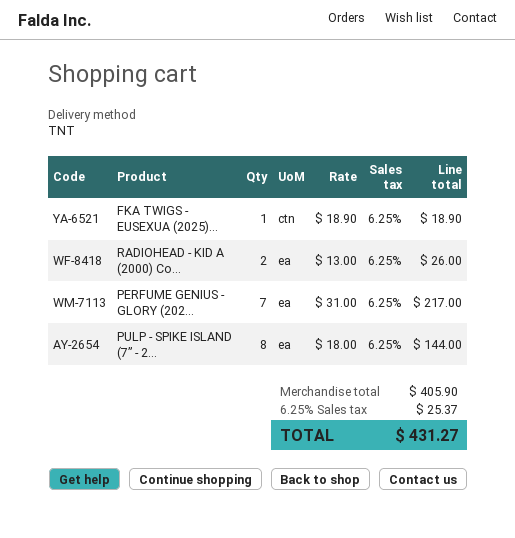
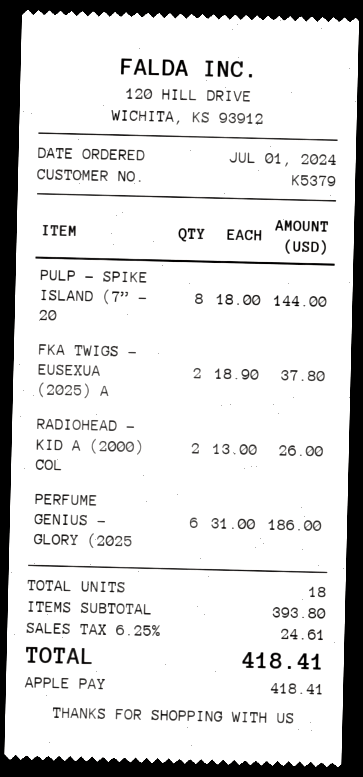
FKA TWIGS - EUSEXUA (2025)...: 1 x 18.90 = 18.90 -> 2 x 18.90 = 37.80
PERFUME GENIUS - GLORY (202...: 7 x 31.00 = 217.00 -> 6 x 31.00 = 186.00
subtotal: 405.90 -> 393.80
tax: 6.25% = 25.37 -> 6.25% = 24.61
total: 431.27 -> 418.41

